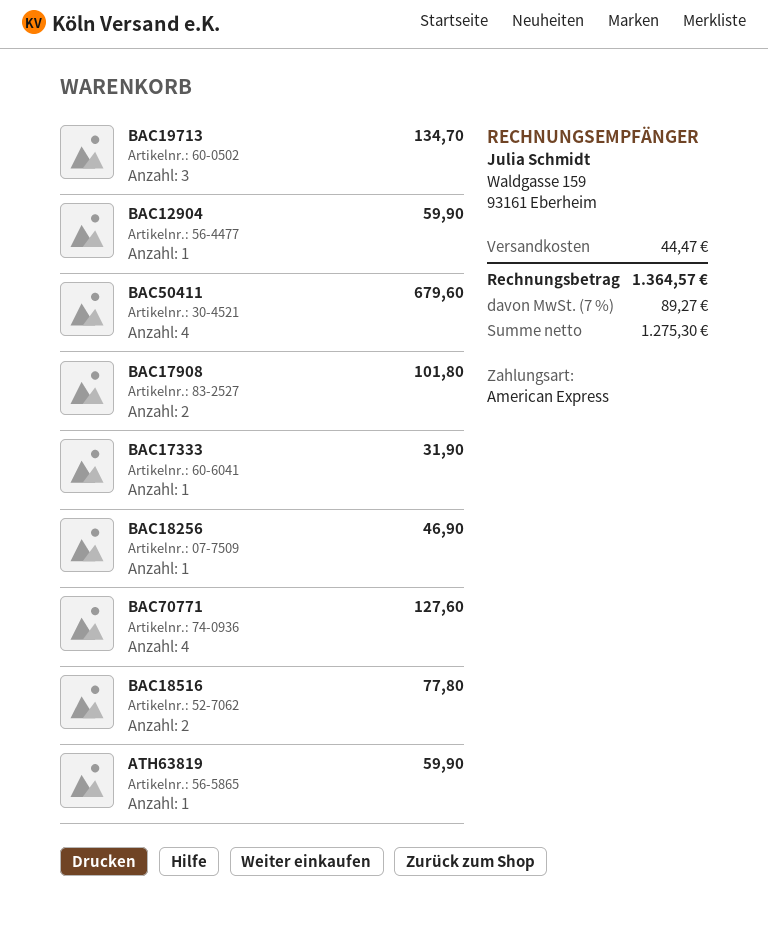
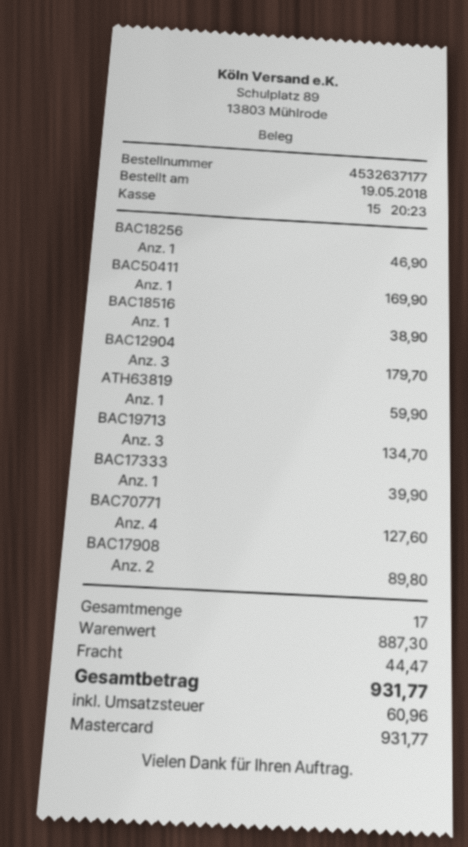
payment method: American Express -> Mastercard
BAC12904: 1 for 59.90 -> 3 for 179.70
BAC50411: 4 for 679.60 -> 1 for 169.90
BAC17908: 2 for 101.80 -> 2 for 89.80
BAC17333: 1 for 31.90 -> 1 for 39.90
BAC18516: 2 for 77.80 -> 1 for 38.90
tax: 89.27 -> 60.96
total: 1364.57 -> 931.77

